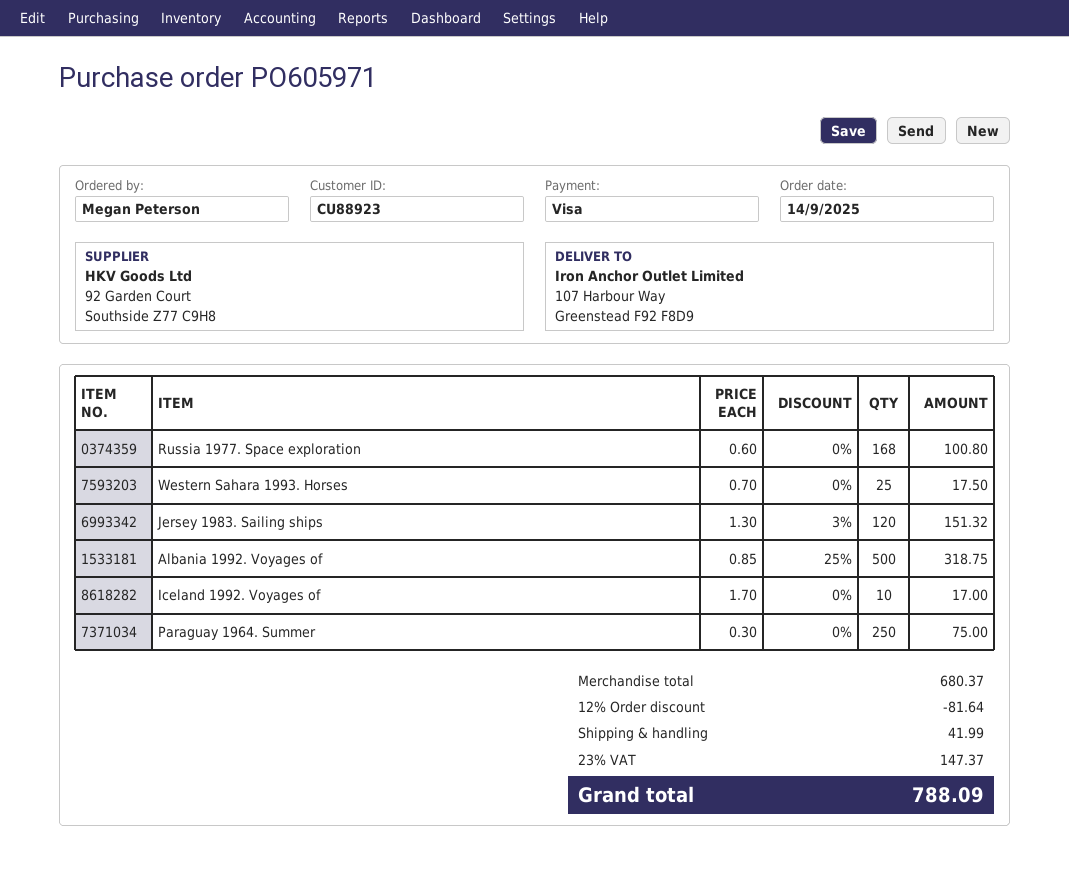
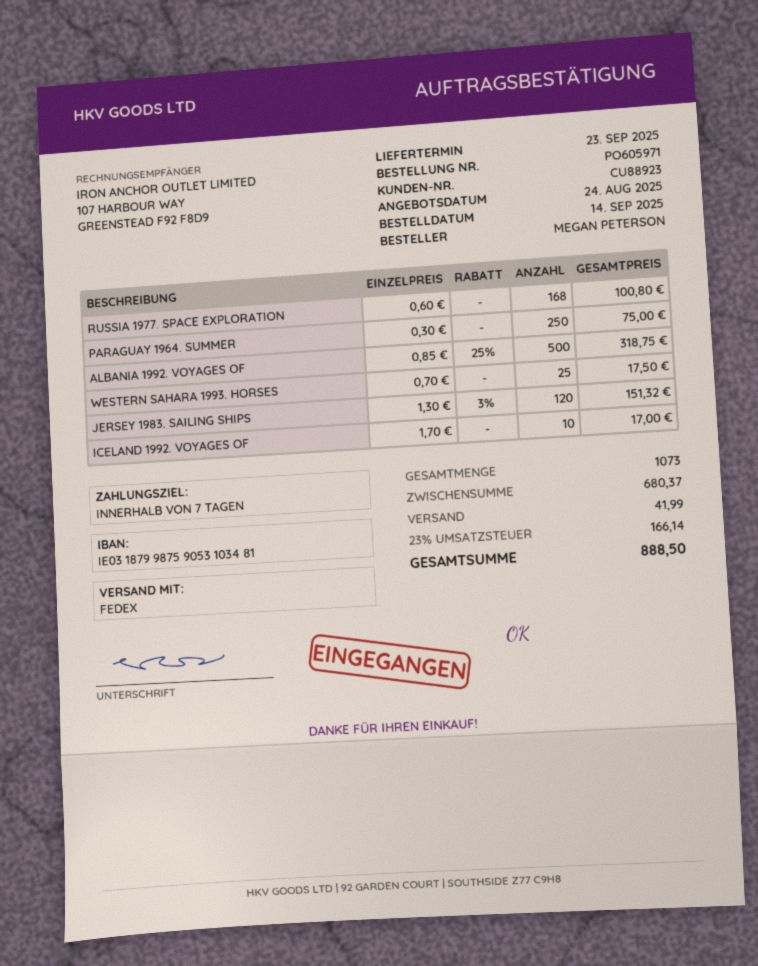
discount: 12% = 81.64 -> none
tax: 23% = 147.37 -> 23% = 166.14
total: 788.09 -> 888.50

